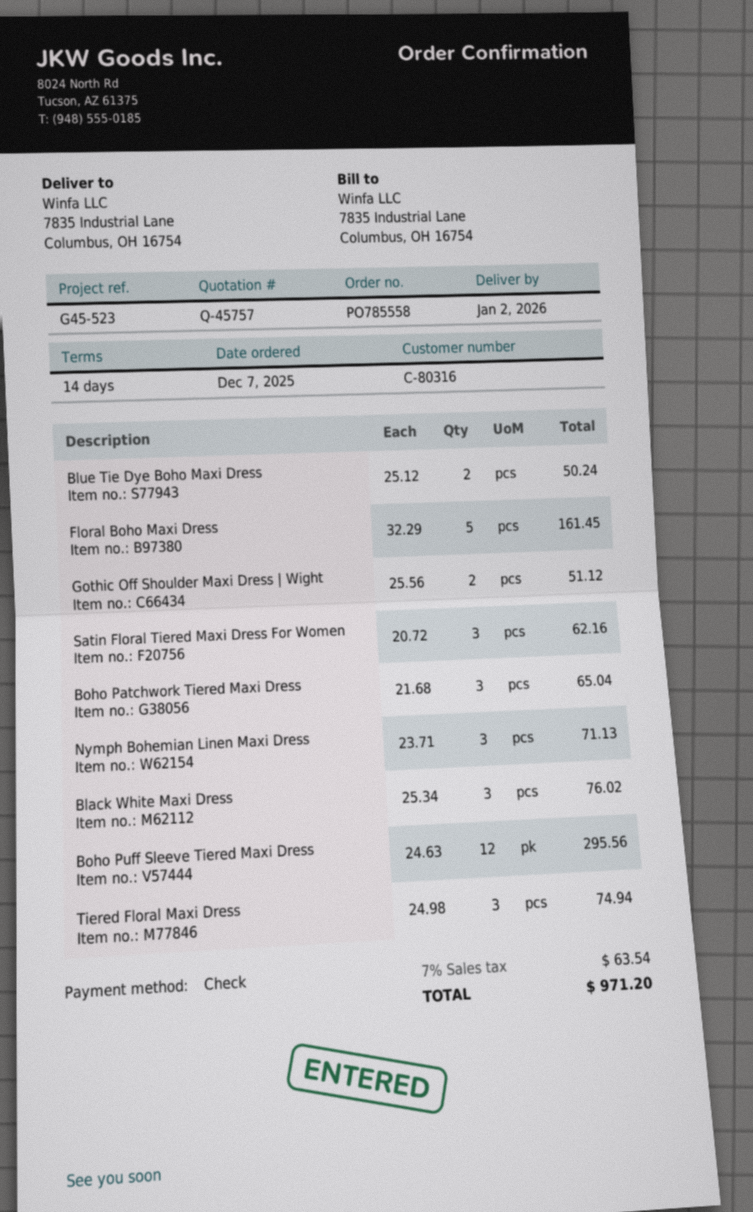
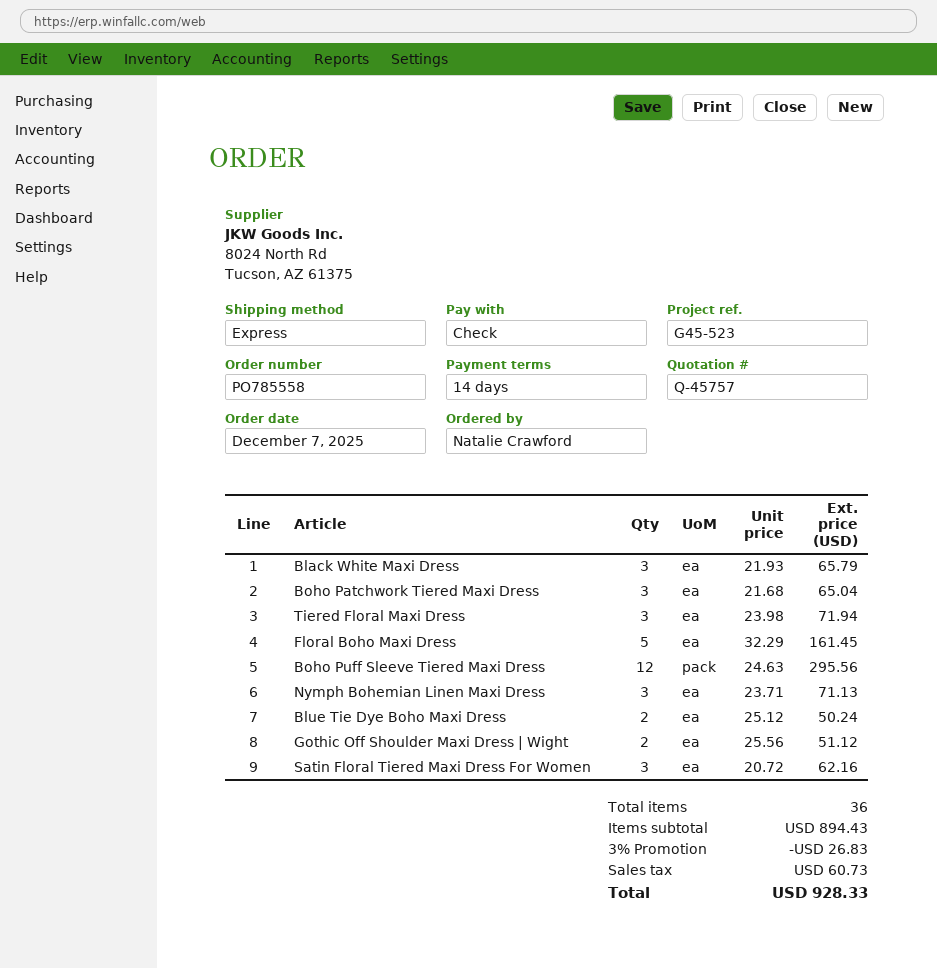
Black White Maxi Dress: 3 x 25.34 = 76.02 -> 3 x 21.93 = 65.79
Tiered Floral Maxi Dress: 3 x 24.98 = 74.94 -> 3 x 23.98 = 71.94
discount: none -> 3% = 26.83
tax: 63.54 -> 60.73
total: 971.20 -> 928.33

